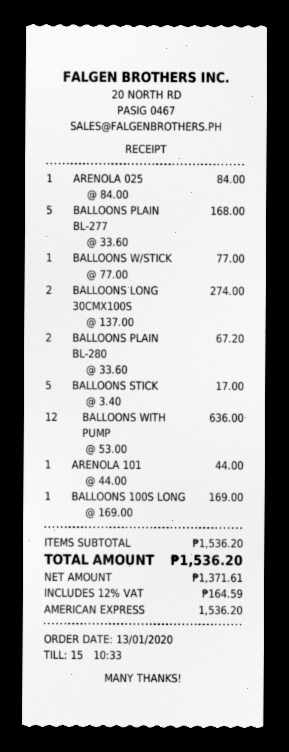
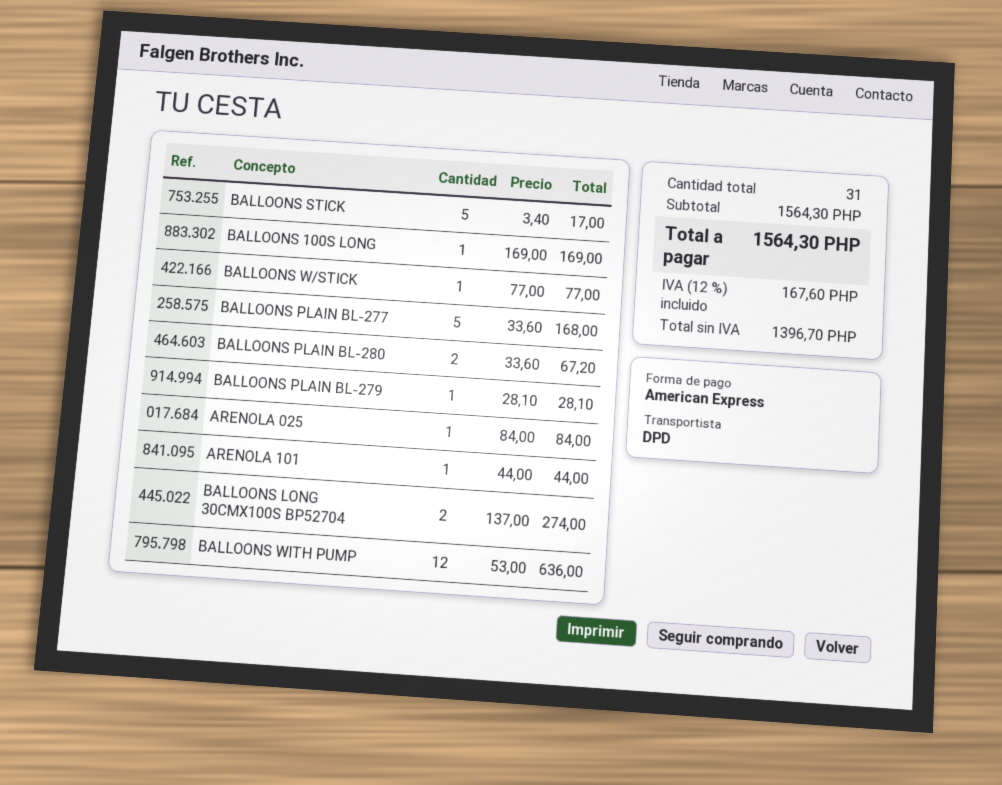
BALLOONS PLAIN BL-279: none -> 1 x 28.10 = 28.10
subtotal: 1536.20 -> 1564.30
net: 1371.61 -> 1396.70
tax: 12% = 164.59 -> 12% = 167.60
total: 1536.20 -> 1564.30

